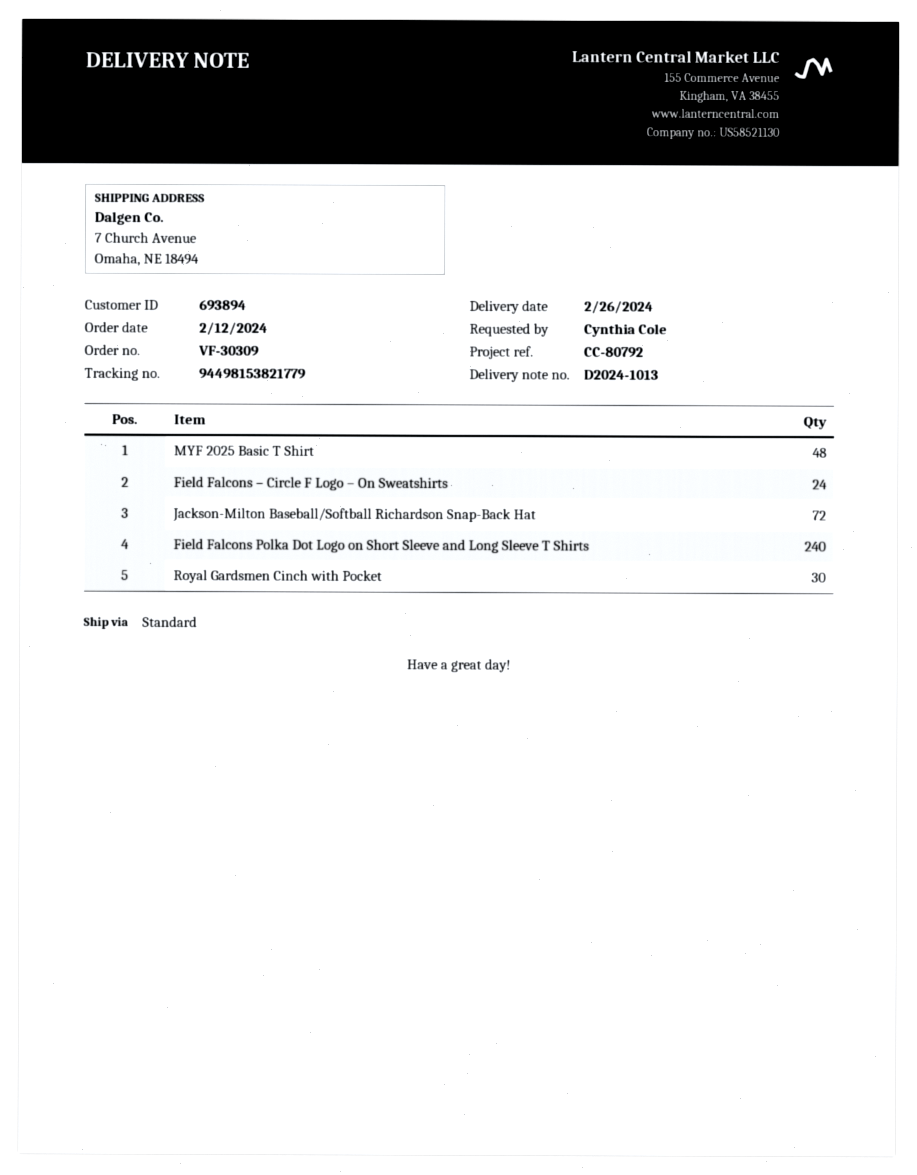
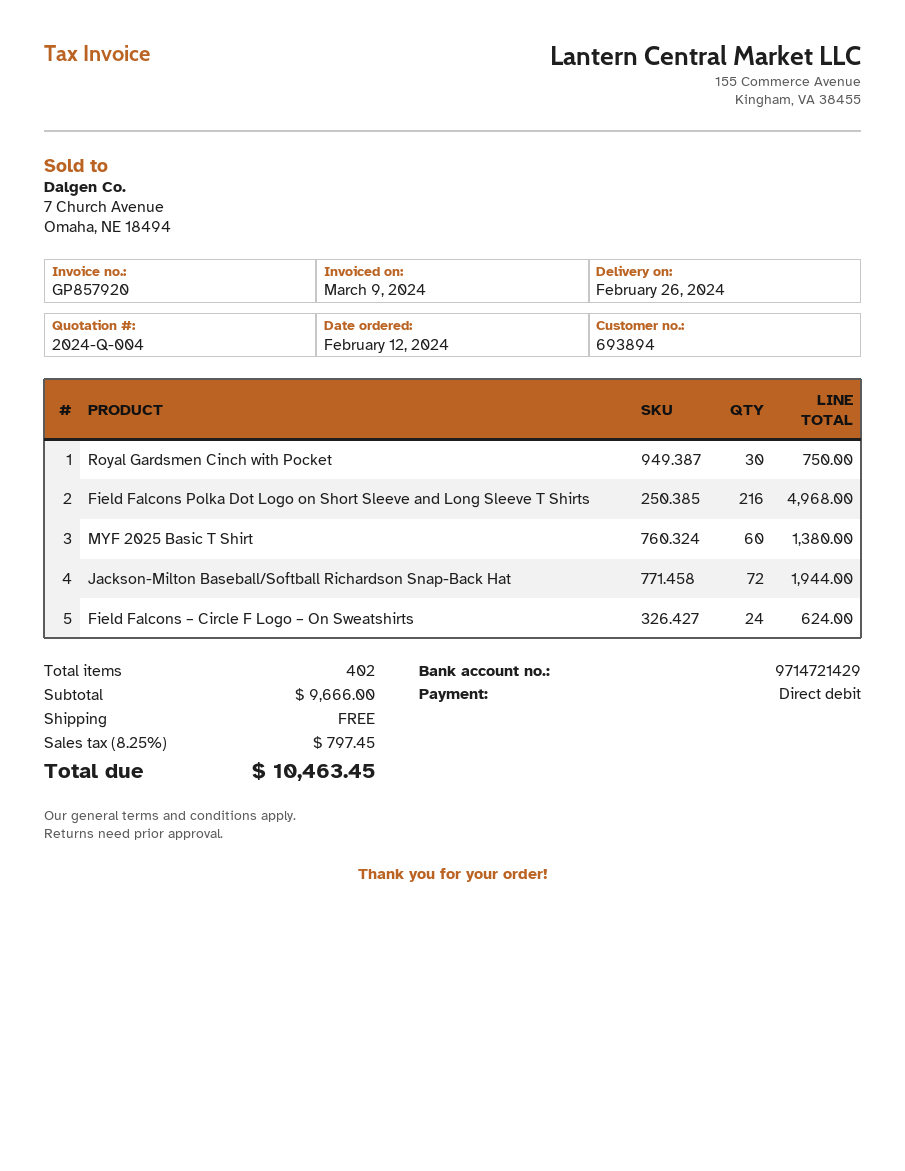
MYF 2025 Basic T Shirt: 48 -> 60
Field Falcons Polka Dot Logo on Short Sleeve and Long Sleeve T Shirts: 240 -> 216

